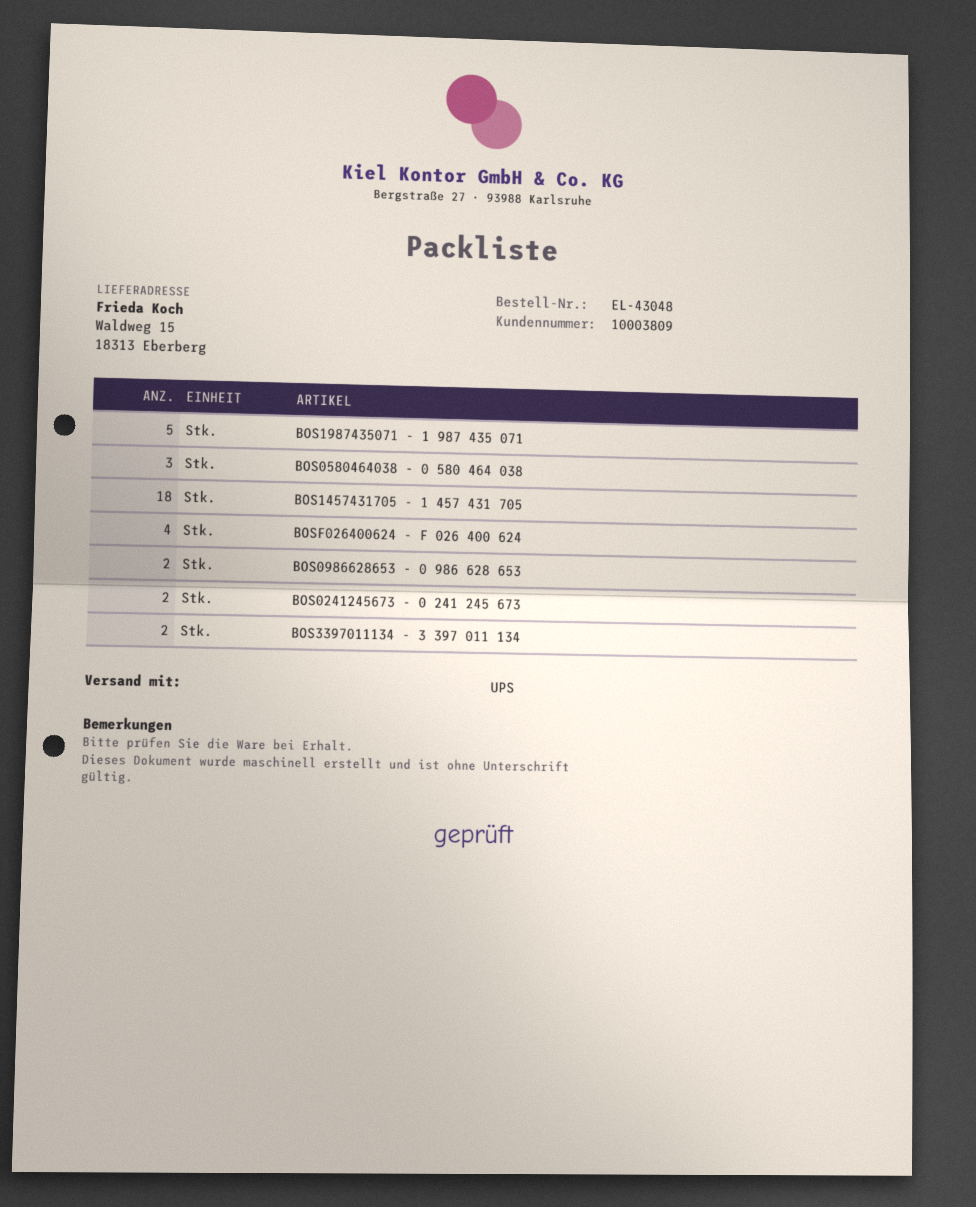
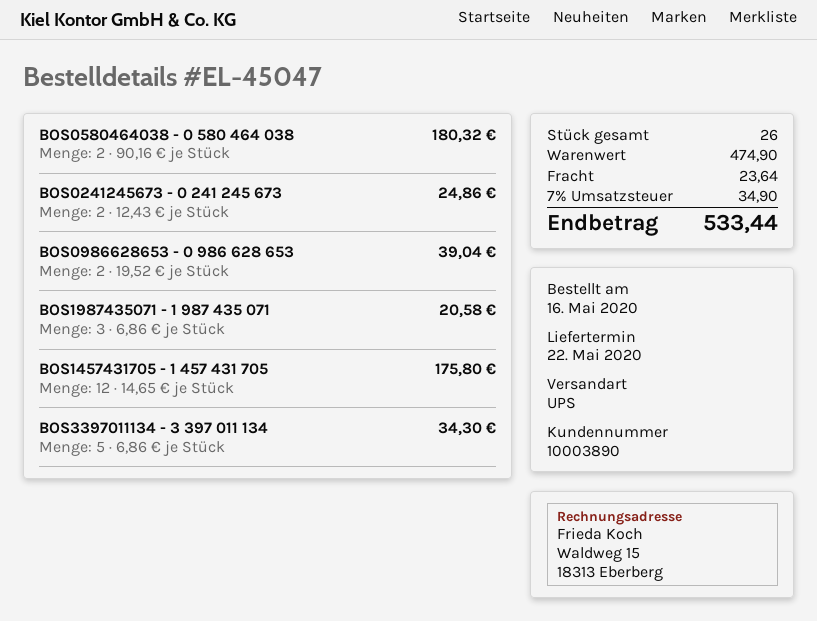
order number: EL-43048 -> EL-45047
customer number: 10003809 -> 10003890
BOS1987435071 - 1 987 435 071: 5 -> 3
BOS0580464038 - 0 580 464 038: 3 -> 2
BOS1457431705 - 1 457 431 705: 18 -> 12
BOSF026400624 - F 026 400 624: 4 -> none
BOS3397011134 - 3 397 011 134: 2 -> 5

